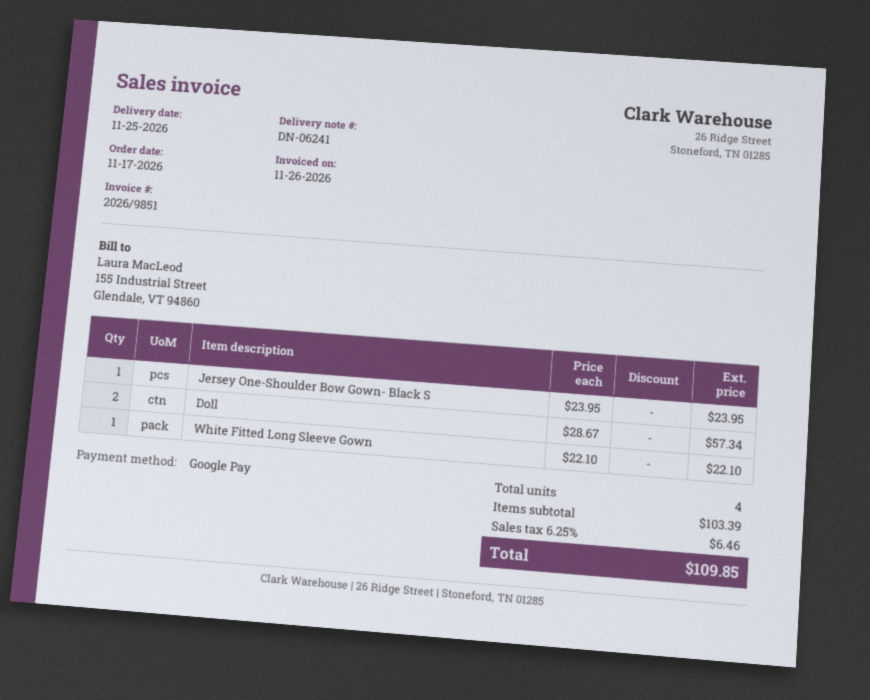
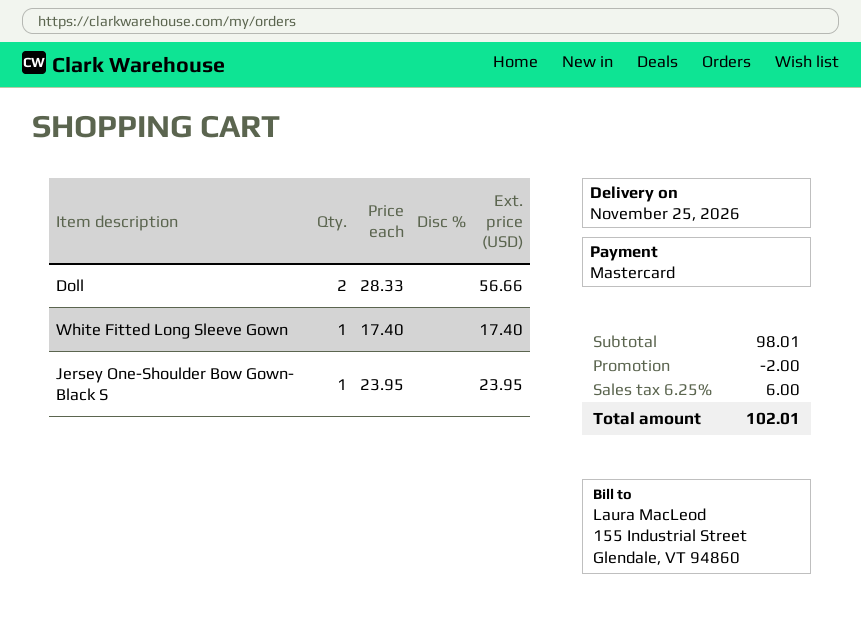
payment method: Google Pay -> Mastercard
Doll: 2 x 28.67 = 57.34 -> 2 x 28.33 = 56.66
White Fitted Long Sleeve Gown: 1 x 22.10 = 22.10 -> 1 x 17.40 = 17.40
subtotal: 103.39 -> 98.01
discount: none -> 2.00
tax: 6.25% = 6.46 -> 6.25% = 6.00
total: 109.85 -> 102.01

